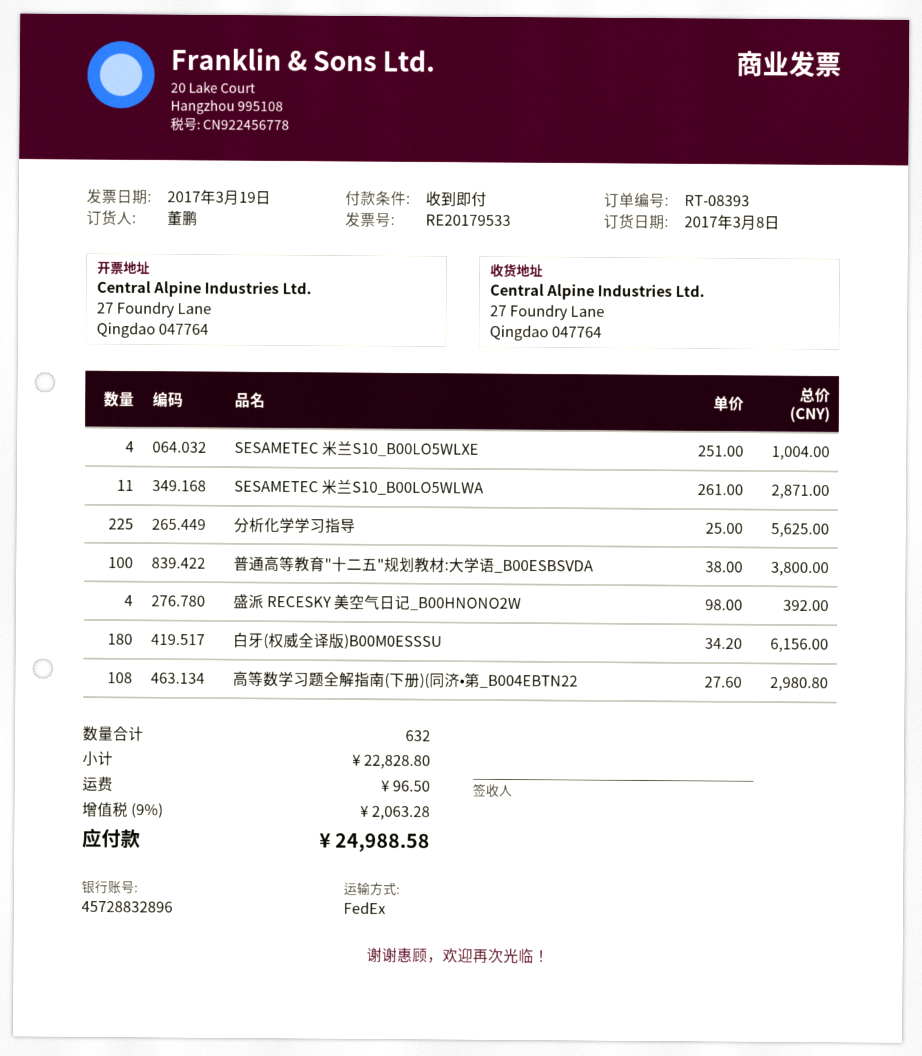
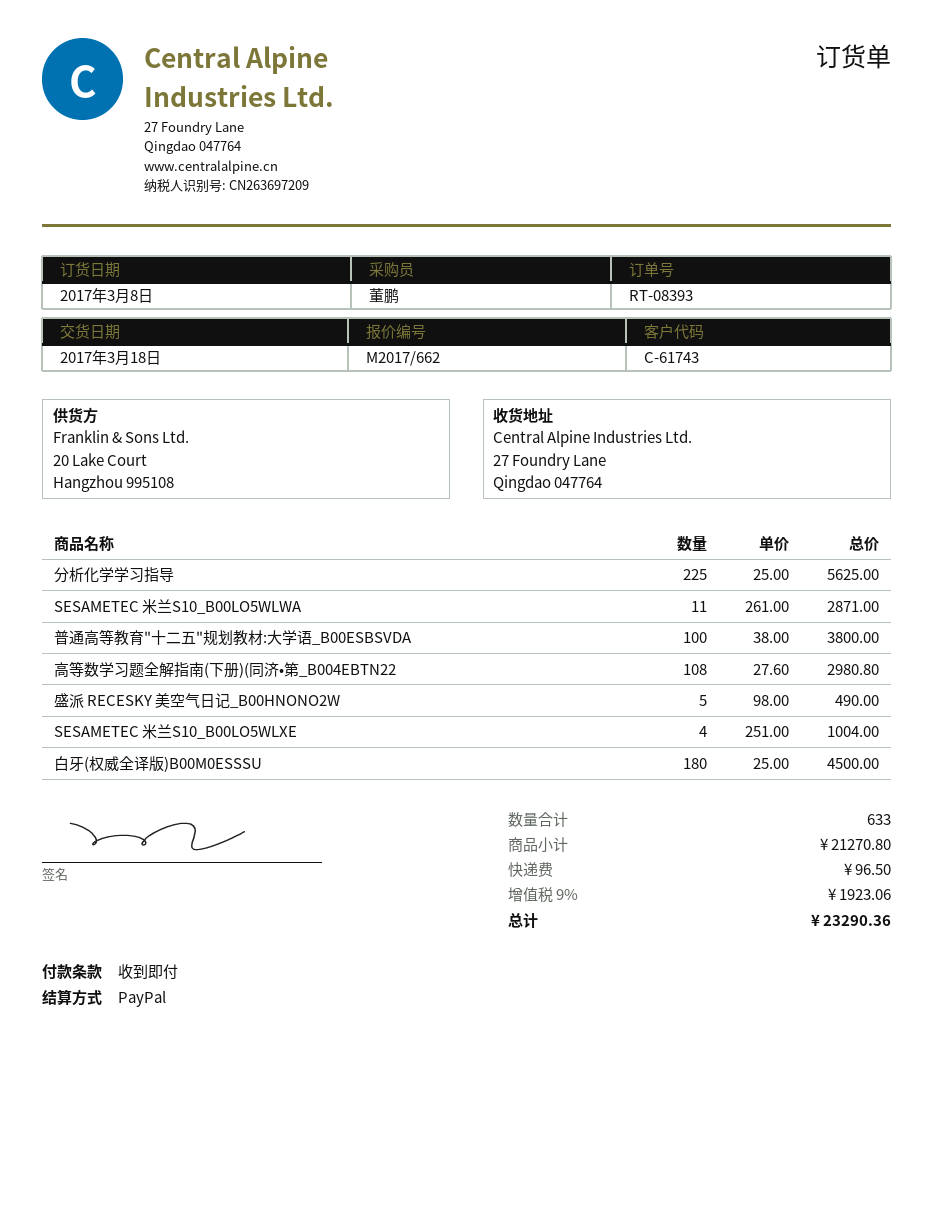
盛派 RECESKY 美空气日记_B00HNONO2W: 4 x 98.00 = 392.00 -> 5 x 98.00 = 490.00
白牙(权威全译版)B00M0ESSSU: 180 x 34.20 = 6156.00 -> 180 x 25.00 = 4500.00
total quantity: 632 -> 633
subtotal: 22828.80 -> 21270.80
tax: 9% = 2063.28 -> 9% = 1923.06
total: 24988.58 -> 23290.36

